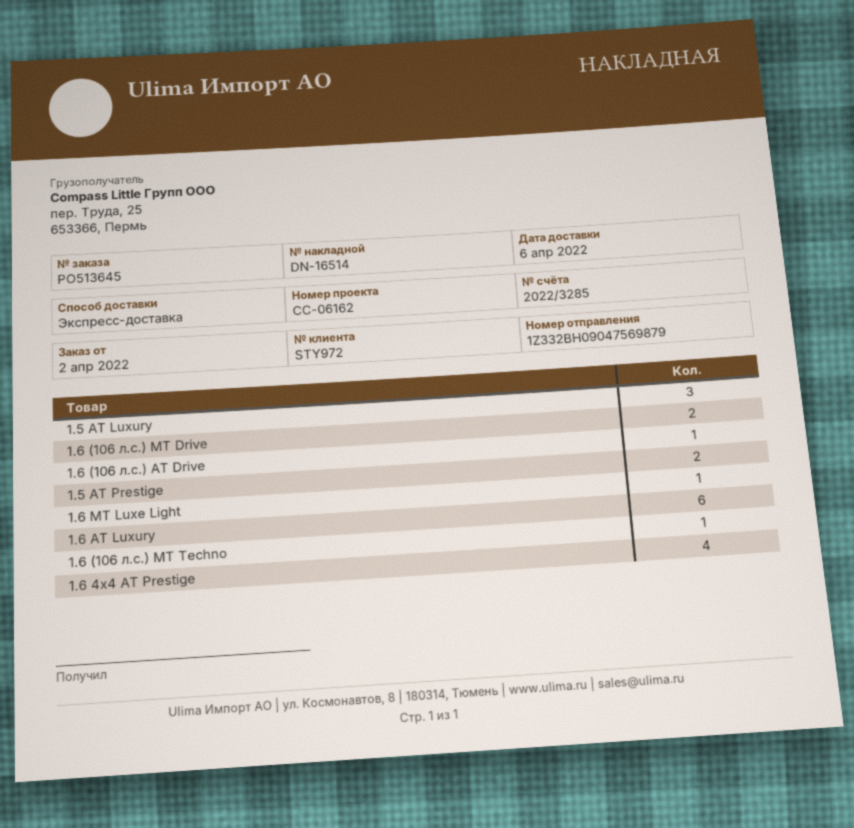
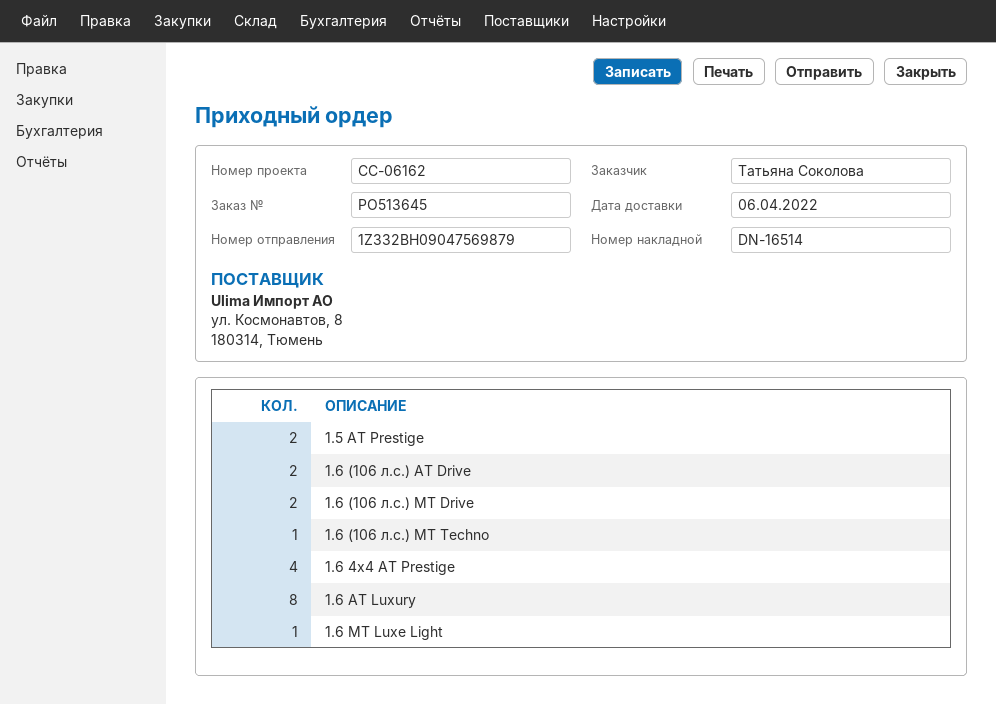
1.5 AT Luxury: 3 -> none
1.6 (106 л.с.) AT Drive: 1 -> 2
1.6 AT Luxury: 6 -> 8

